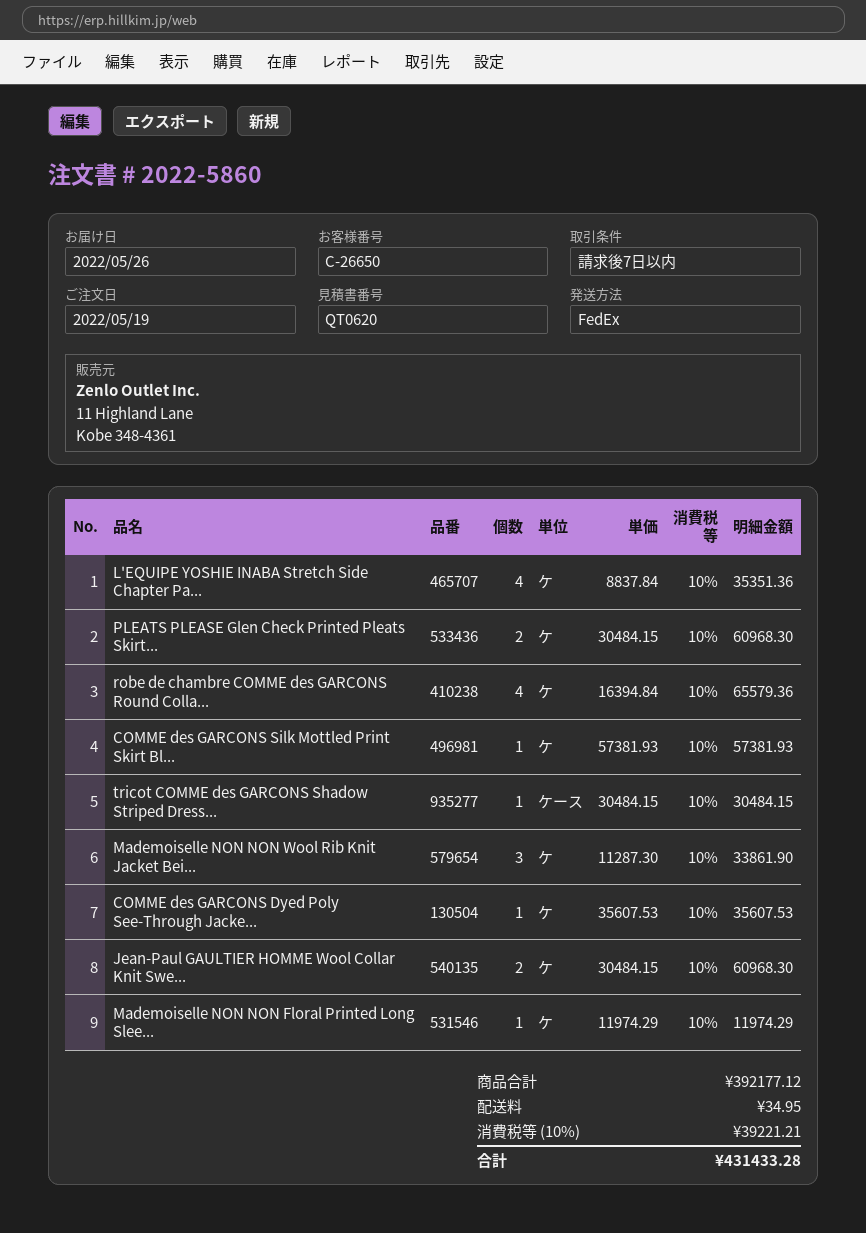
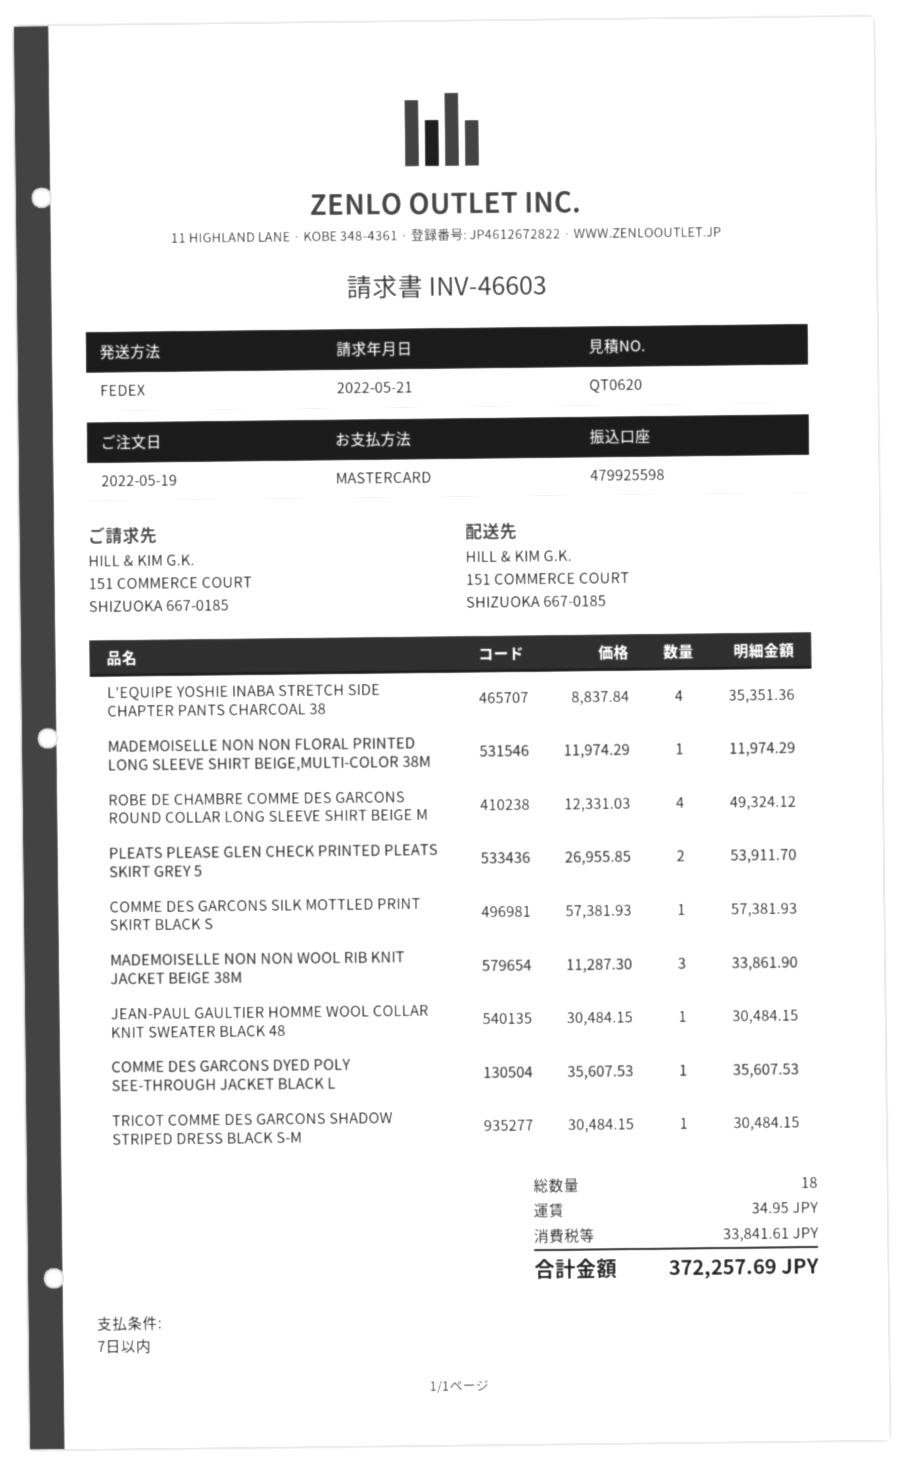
PLEATS PLEASE Glen Check Printed Pleats Skirt...: 2 x 30484.15 = 60968.30 -> 2 x 26955.85 = 53911.70
robe de chambre COMME des GARCONS Round Colla...: 4 x 16394.84 = 65579.36 -> 4 x 12331.03 = 49324.12
Jean-Paul GAULTIER HOMME Wool Collar Knit Swe...: 2 x 30484.15 = 60968.30 -> 1 x 30484.15 = 30484.15
tax: 39221.21 -> 33841.61
total: 431433.28 -> 372257.69

